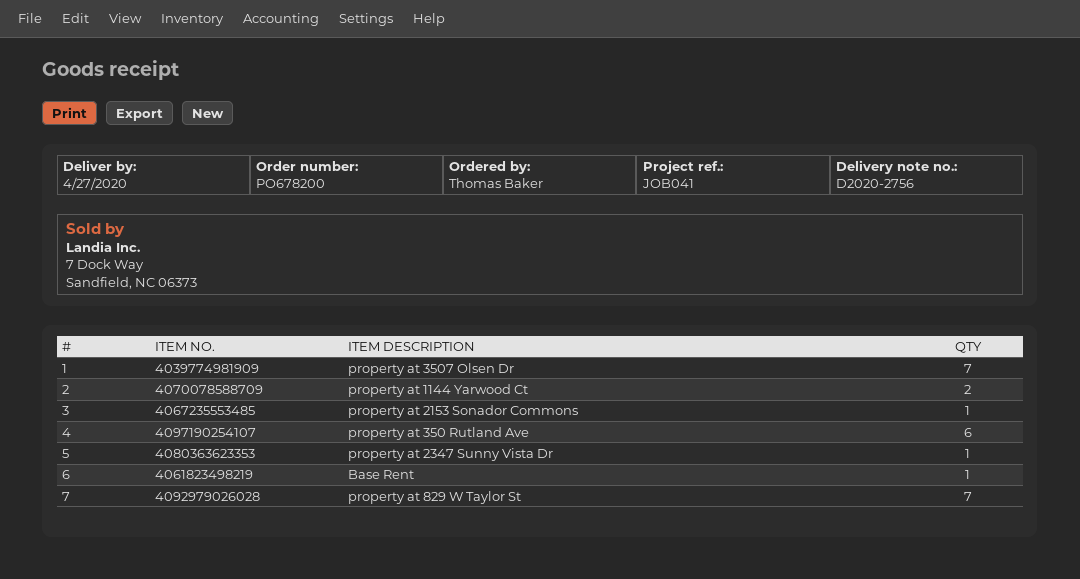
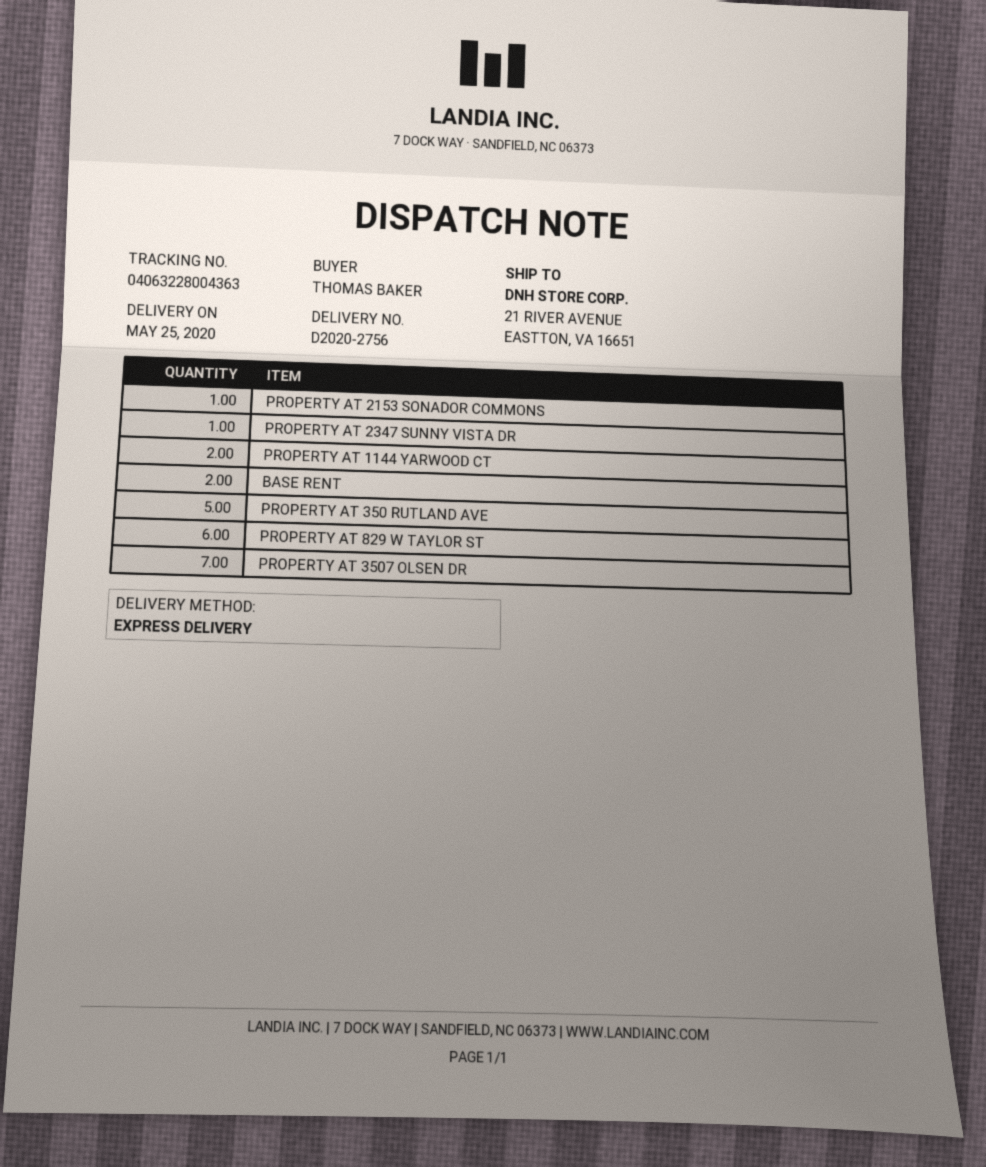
delivery date: 2020-04-27 -> 2020-05-25
property at 350 Rutland Ave: 6 -> 5
Base Rent: 1 -> 2
property at 829 W Taylor St: 7 -> 6

